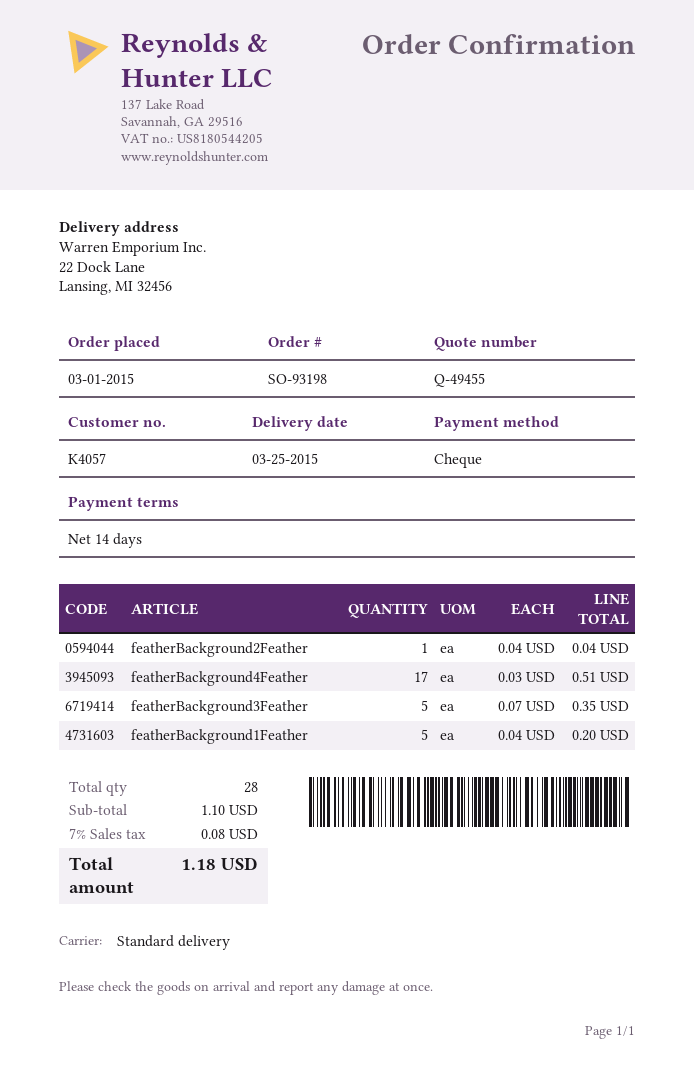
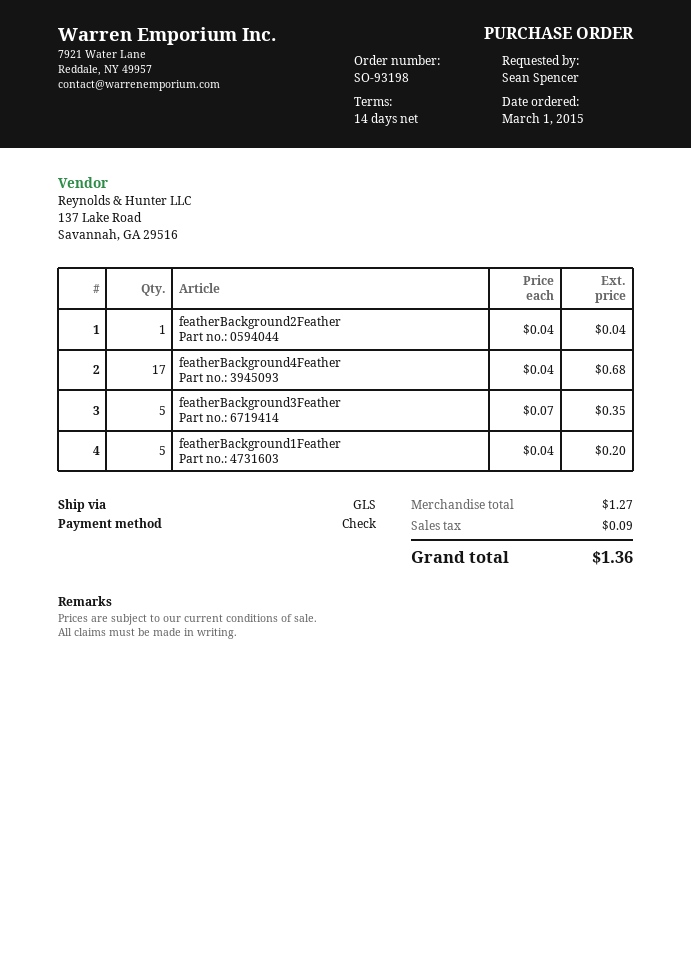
shipping method: standard -> GLS
featherBackground4Feather: 17 x 0.03 = 0.51 -> 17 x 0.04 = 0.68
subtotal: 1.10 -> 1.27
tax: 0.08 -> 0.09
total: 1.18 -> 1.36

